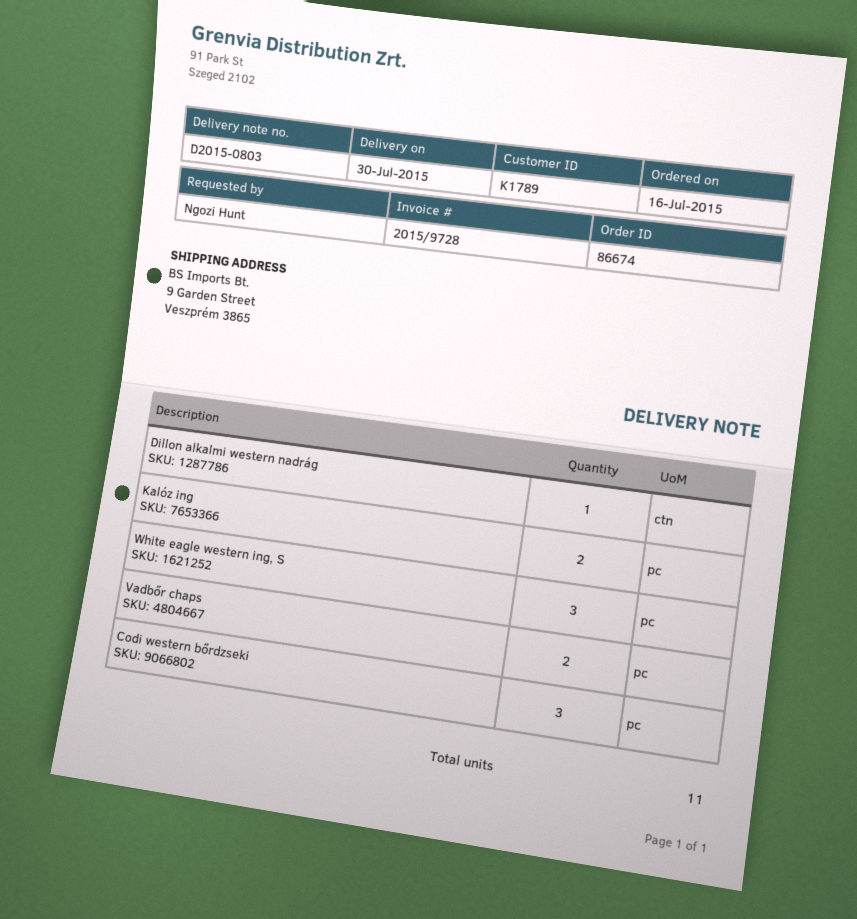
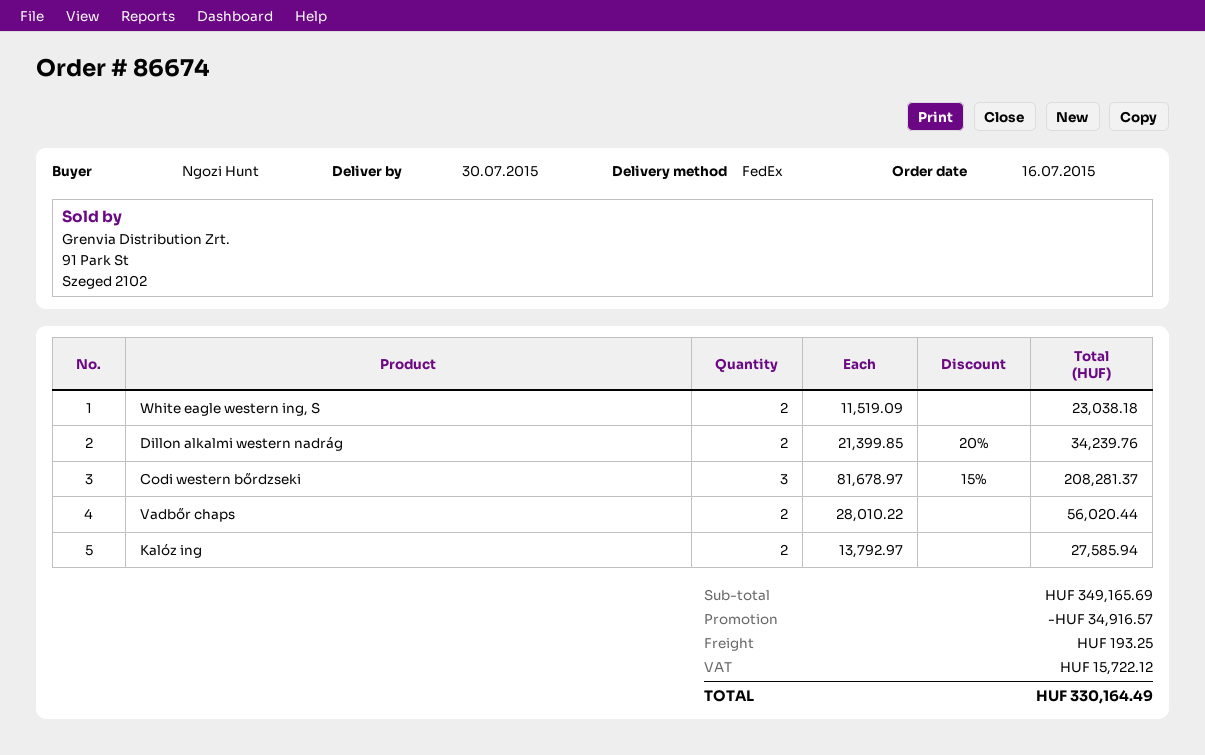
Dillon alkalmi western nadrág: 1 -> 2
White eagle western ing, S: 3 -> 2

